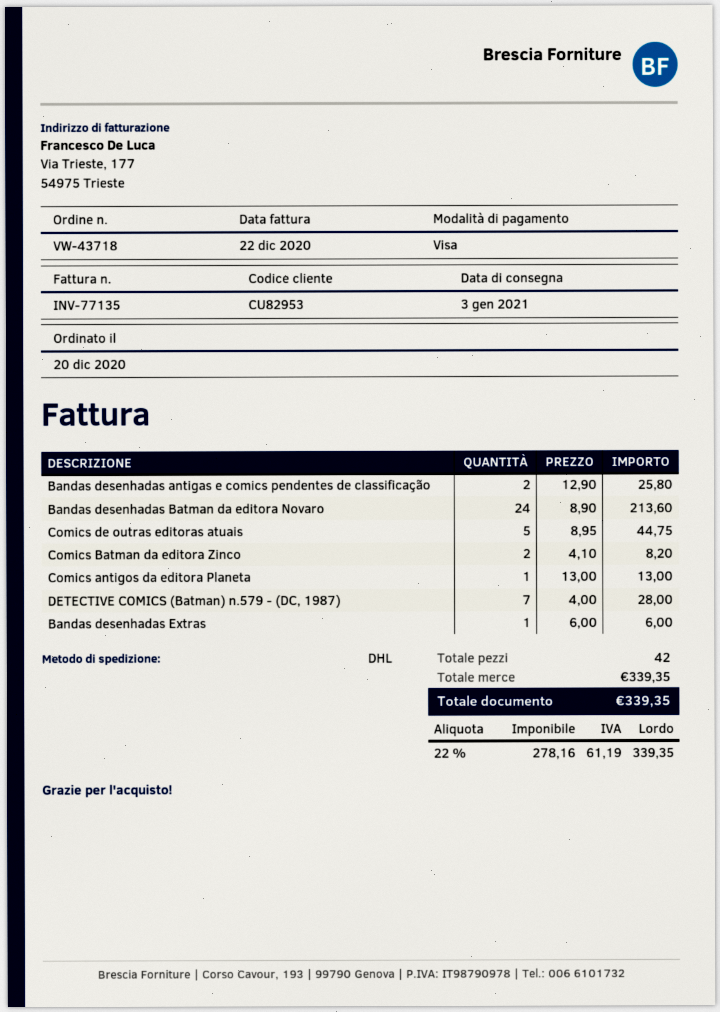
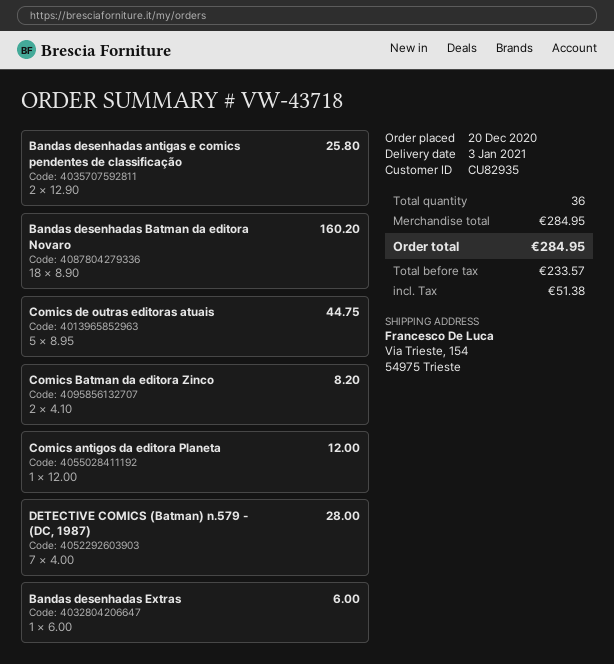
customer number: CU82953 -> CU82935
Bandas desenhadas Batman da editora Novaro: 24 x 8.90 = 213.60 -> 18 x 8.90 = 160.20
Comics antigos da editora Planeta: 1 x 13.00 = 13.00 -> 1 x 12.00 = 12.00
total quantity: 42 -> 36
subtotal: 339.35 -> 284.95
net: 278.16 -> 233.57
tax: 61.19 -> 51.38
total: 339.35 -> 284.95

